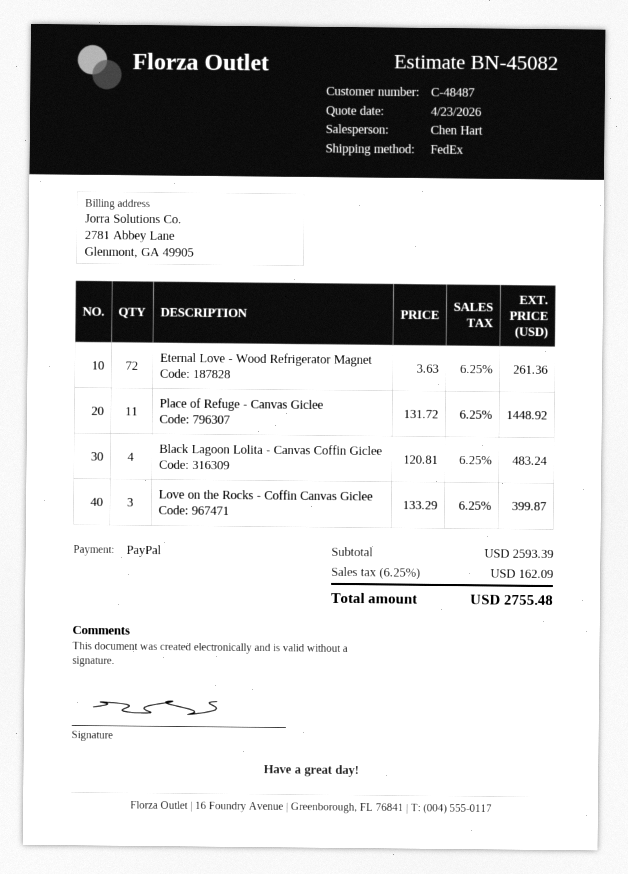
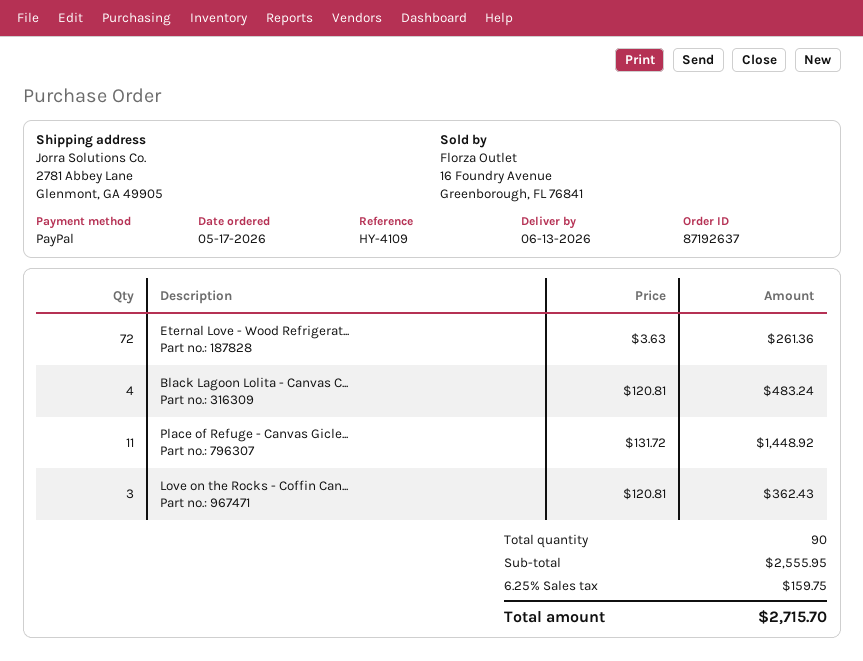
Love on the Rocks - Coffin Canvas Giclee: 3 x 133.29 = 399.87 -> 3 x 120.81 = 362.43
subtotal: 2593.39 -> 2555.95
tax: 6.25% = 162.09 -> 6.25% = 159.75
total: 2755.48 -> 2715.70

